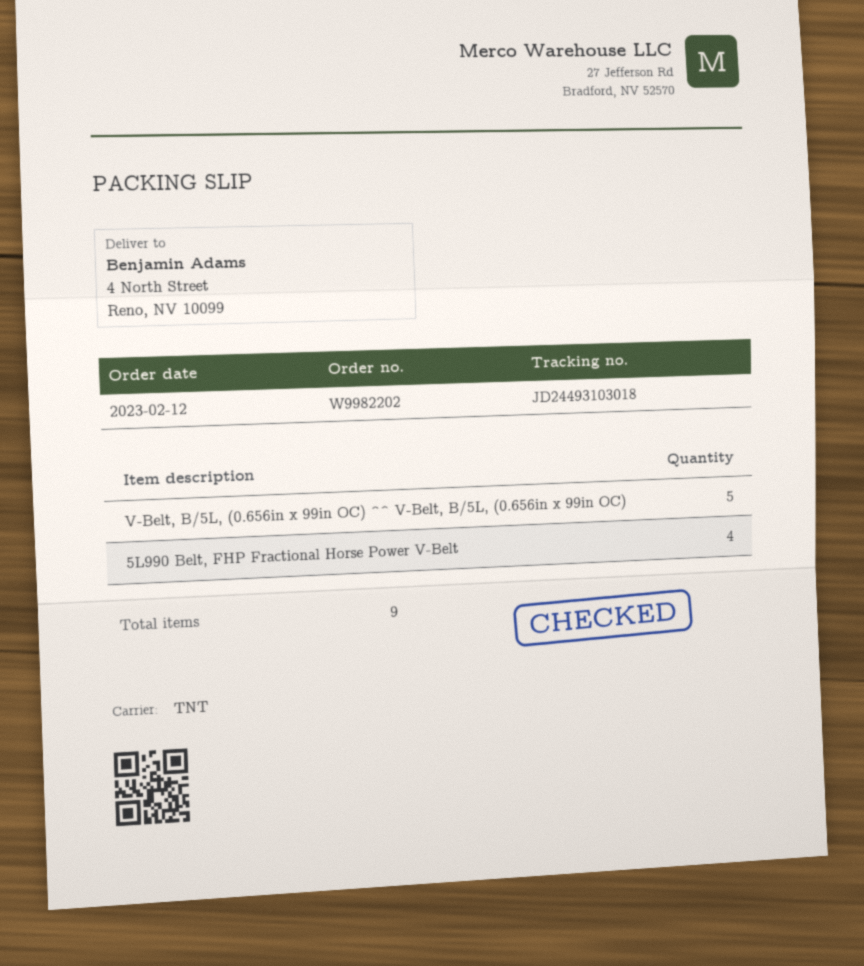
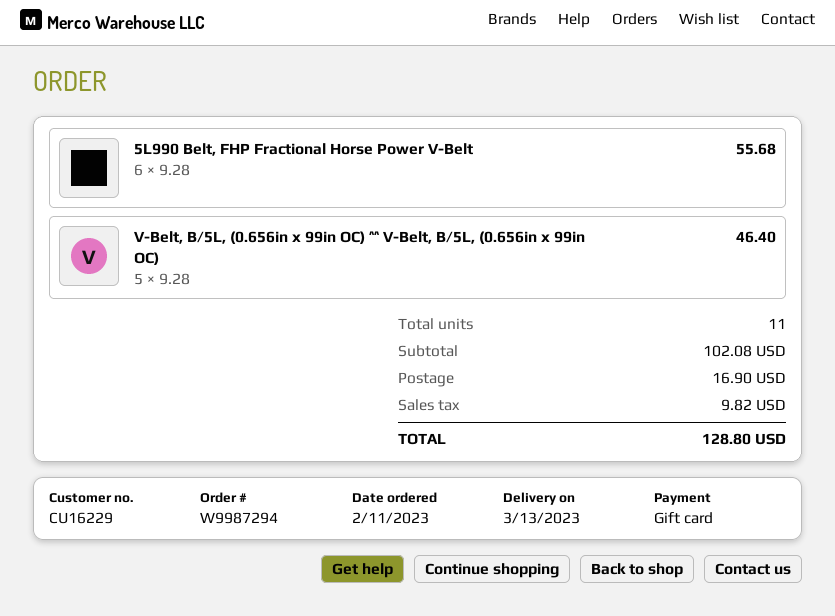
order number: W9982202 -> W9987294
order date: 2023-02-12 -> 2023-02-11
5L990 Belt, FHP Fractional Horse Power V-Belt: 4 -> 6
total quantity: 9 -> 11

